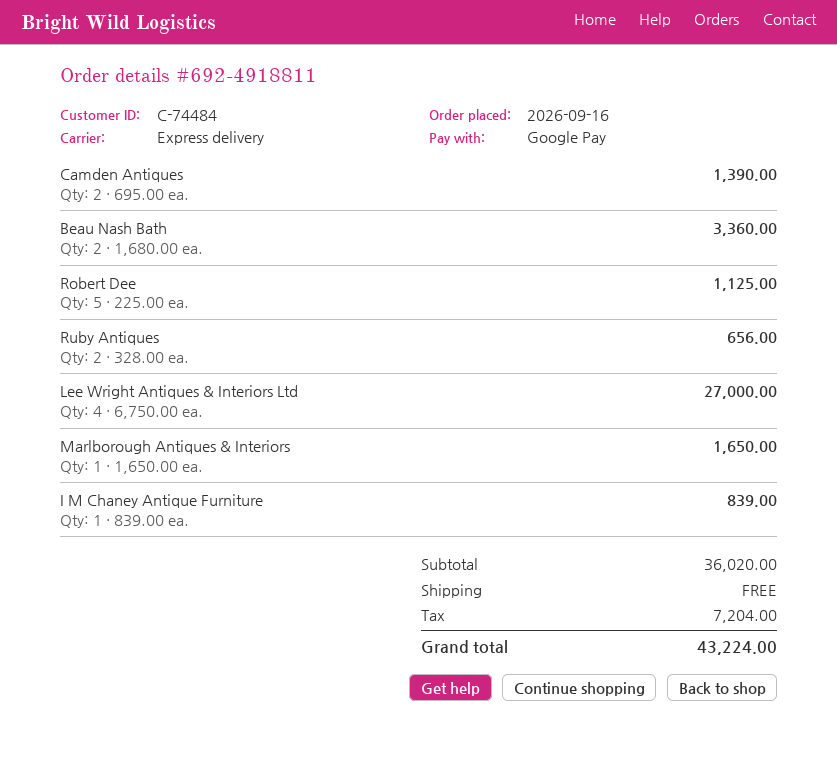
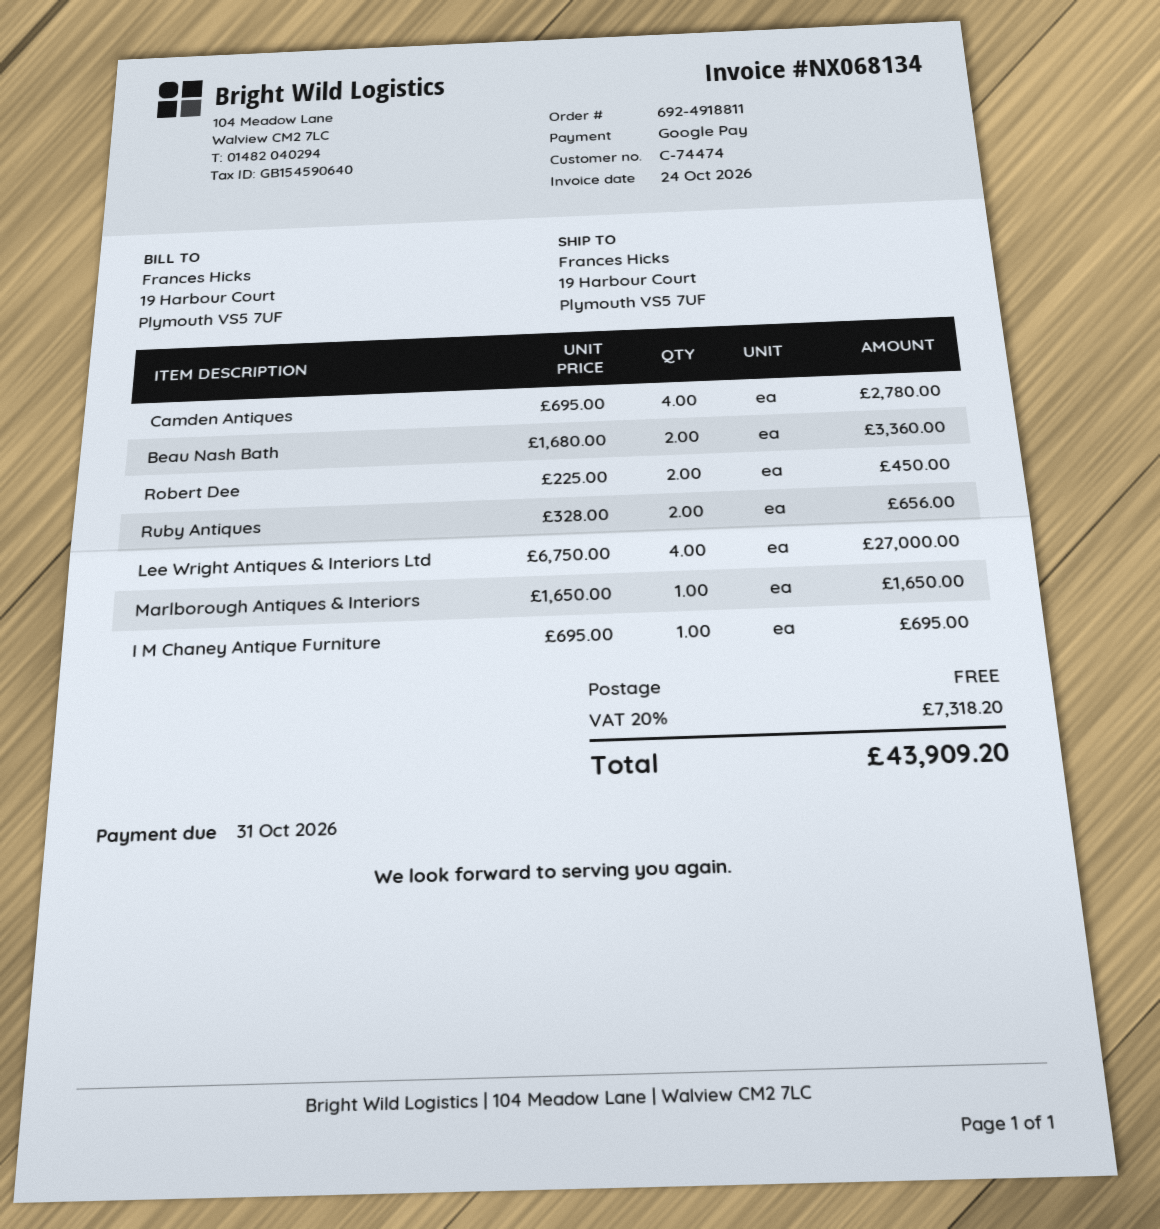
customer number: C-74484 -> C-74474
Camden Antiques: 2 x 695.00 = 1390.00 -> 4 x 695.00 = 2780.00
Robert Dee: 5 x 225.00 = 1125.00 -> 2 x 225.00 = 450.00
I M Chaney Antique Furniture: 1 x 839.00 = 839.00 -> 1 x 695.00 = 695.00
tax: 7204.00 -> 7318.20
total: 43224.00 -> 43909.20

